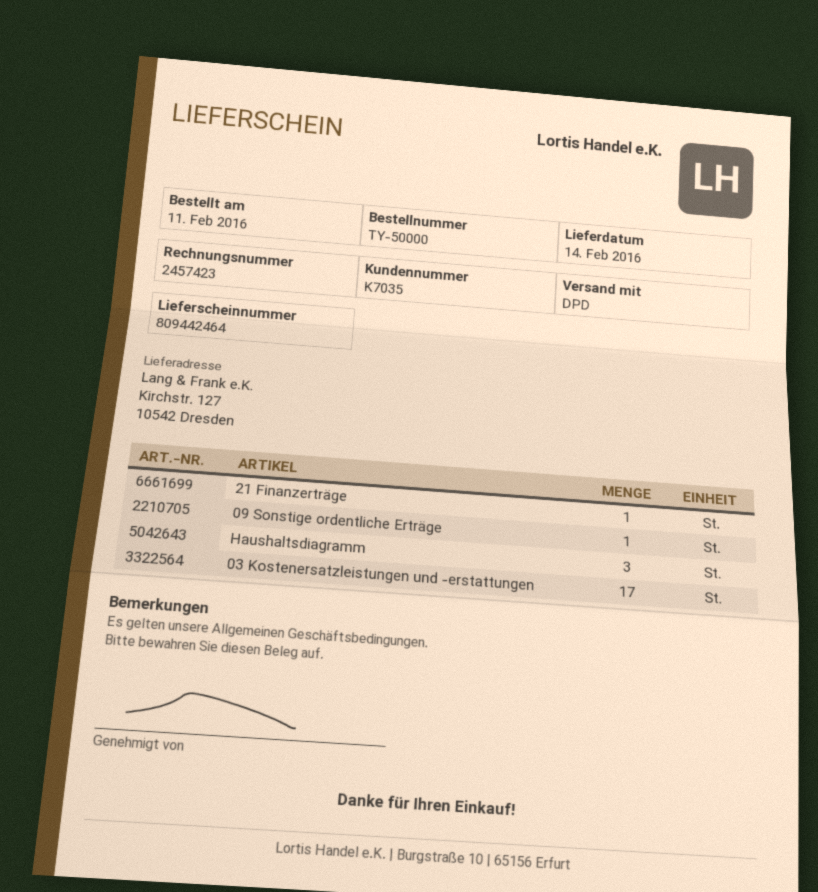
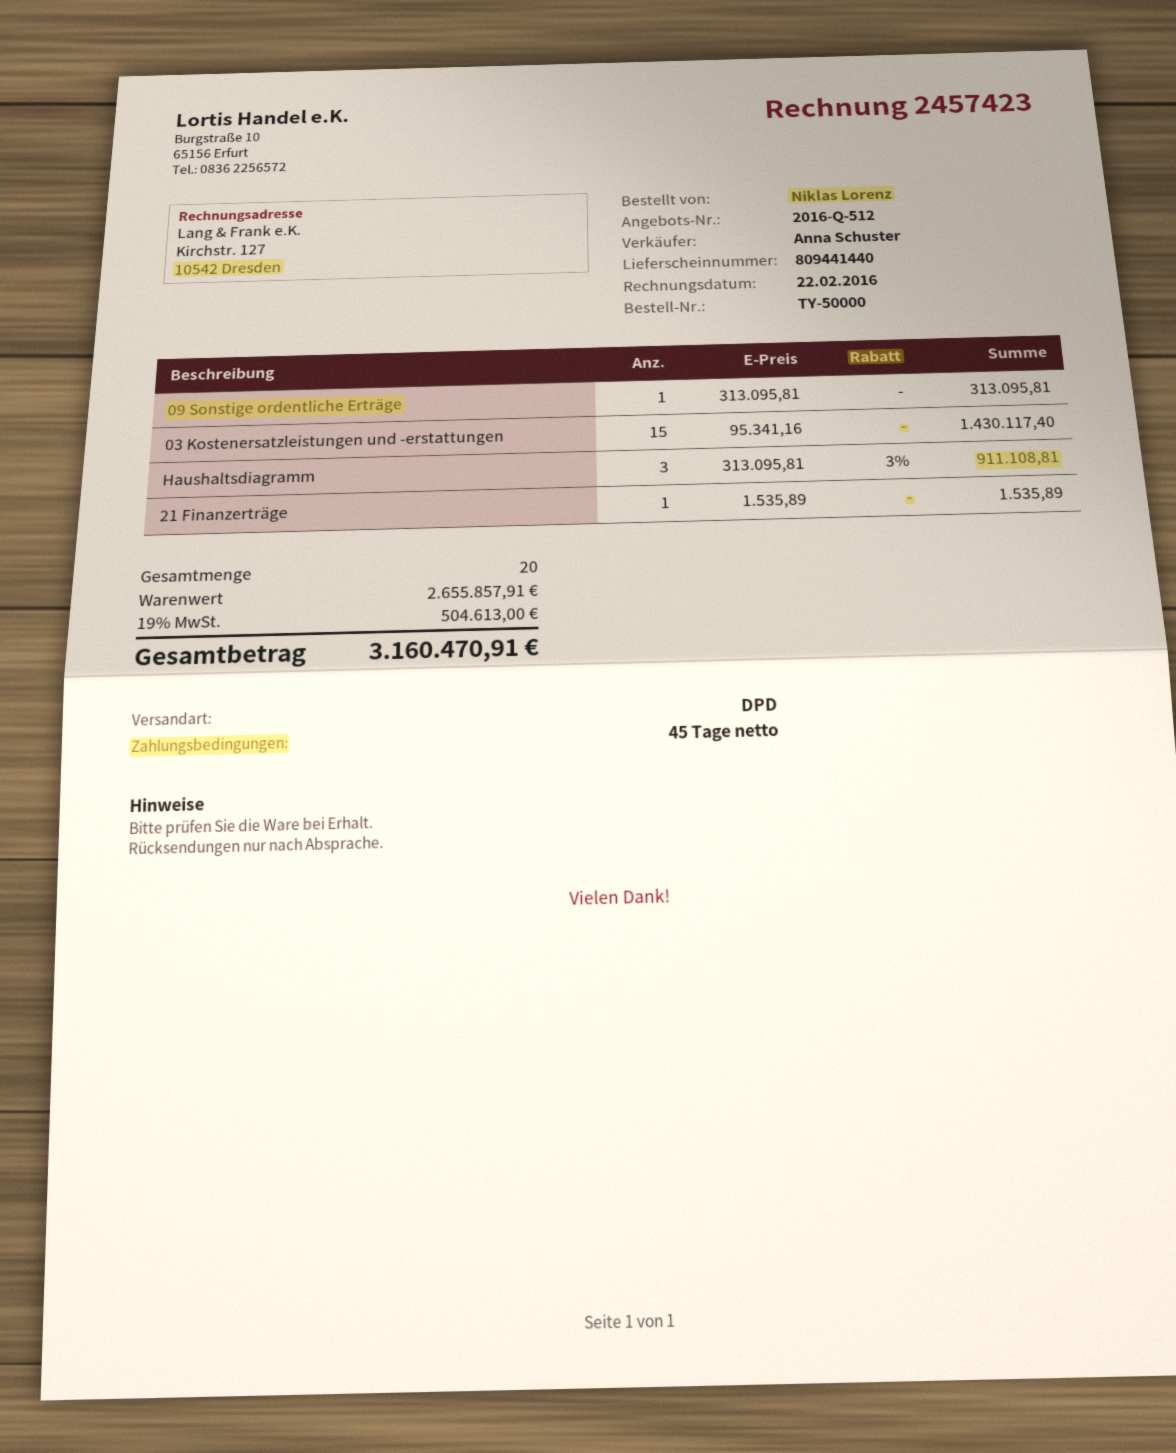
delivery note number: 809442464 -> 809441440
03 Kostenersatzleistungen und -erstattungen: 17 -> 15

